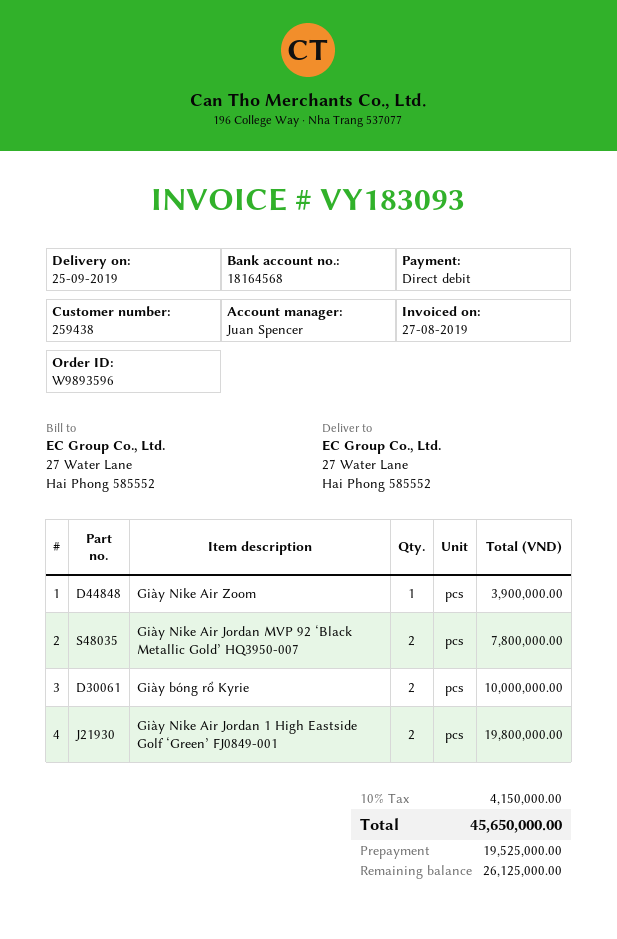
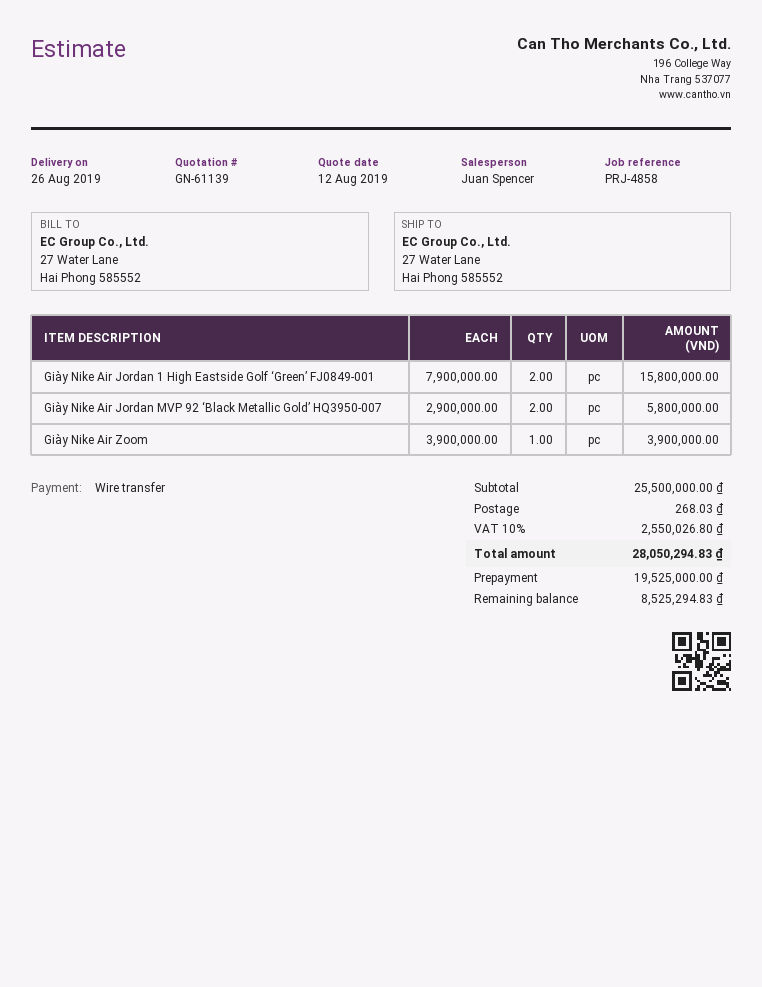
delivery date: 2019-09-25 -> 2019-08-26
payment method: direct debit -> bank transfer
Giày Nike Air Jordan MVP 92 ‘Black Metallic Gold’ HQ3950-007: 2 for 7800000.00 -> 2 for 5800000.00
Giày bóng rổ Kyrie: 2 for 10000000.00 -> none
Giày Nike Air Jordan 1 High Eastside Golf ‘Green’ FJ0849-001: 2 for 19800000.00 -> 2 for 15800000.00
shipping: none -> 268.03
tax: 10% = 4150000.00 -> 10% = 2550026.80
total: 45650000.00 -> 28050294.83
balance: 26125000.00 -> 8525294.83

